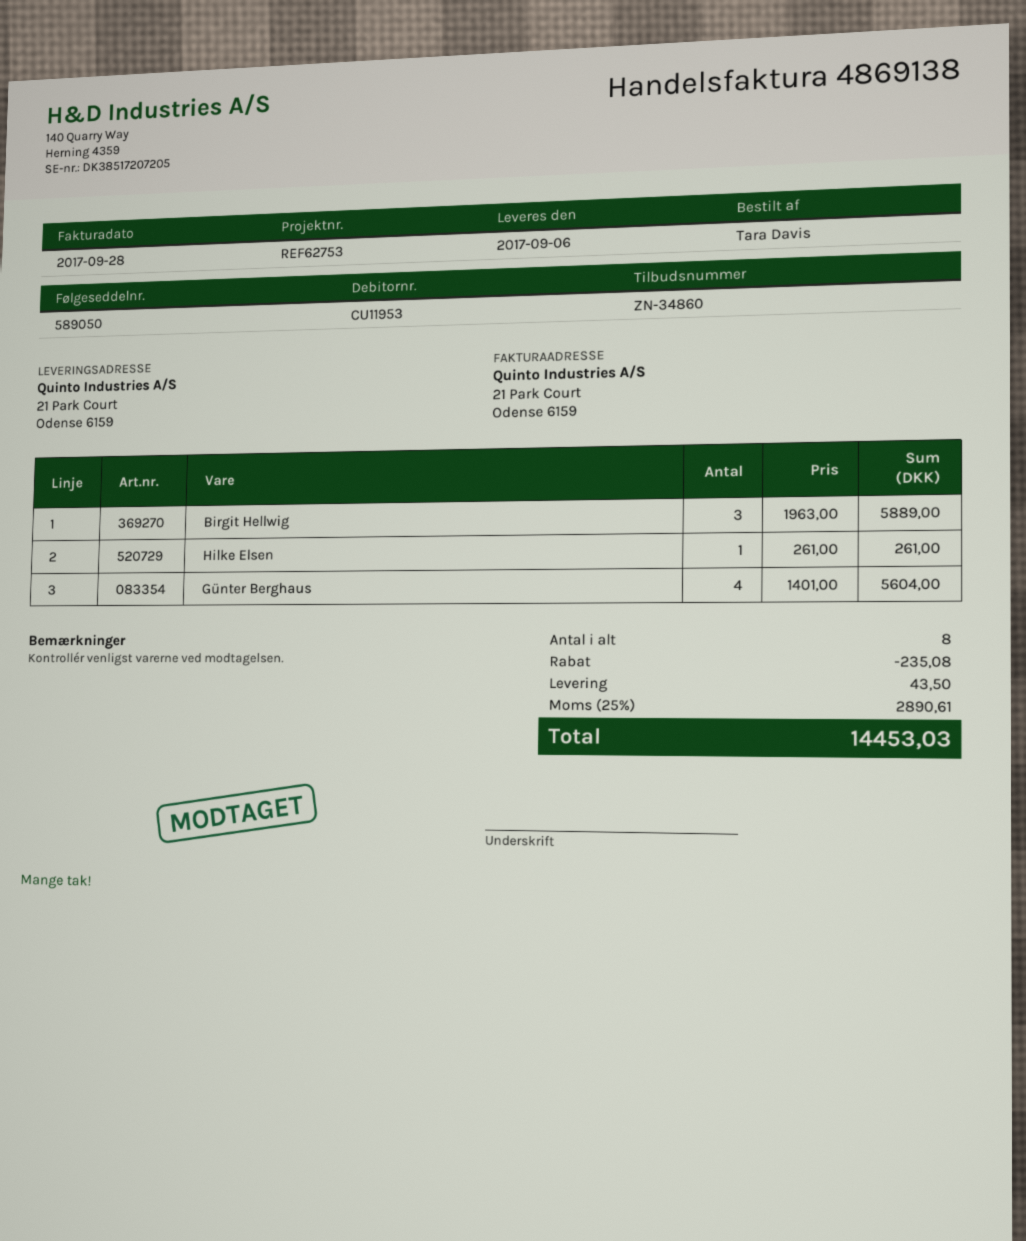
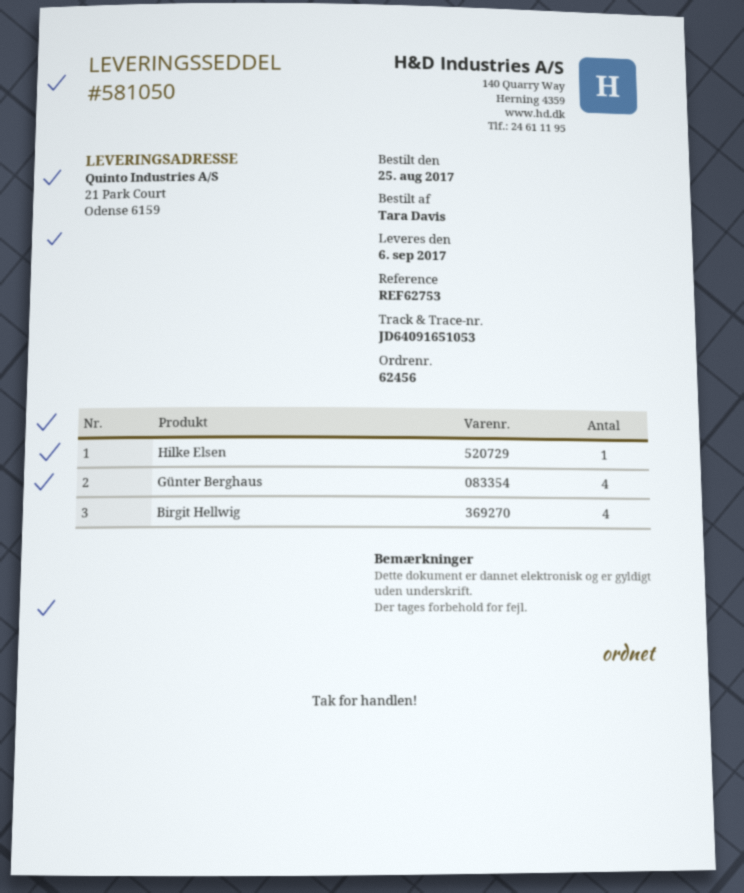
delivery note number: 589050 -> 581050
Birgit Hellwig: 3 -> 4

